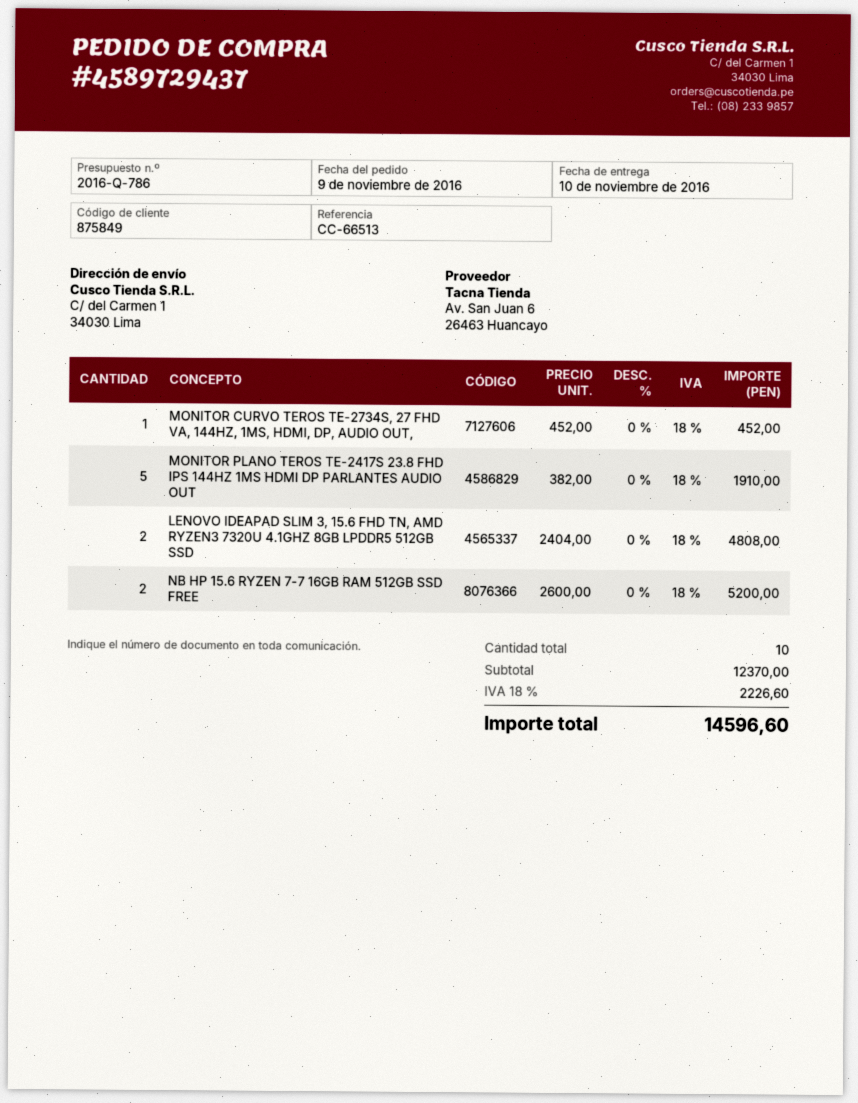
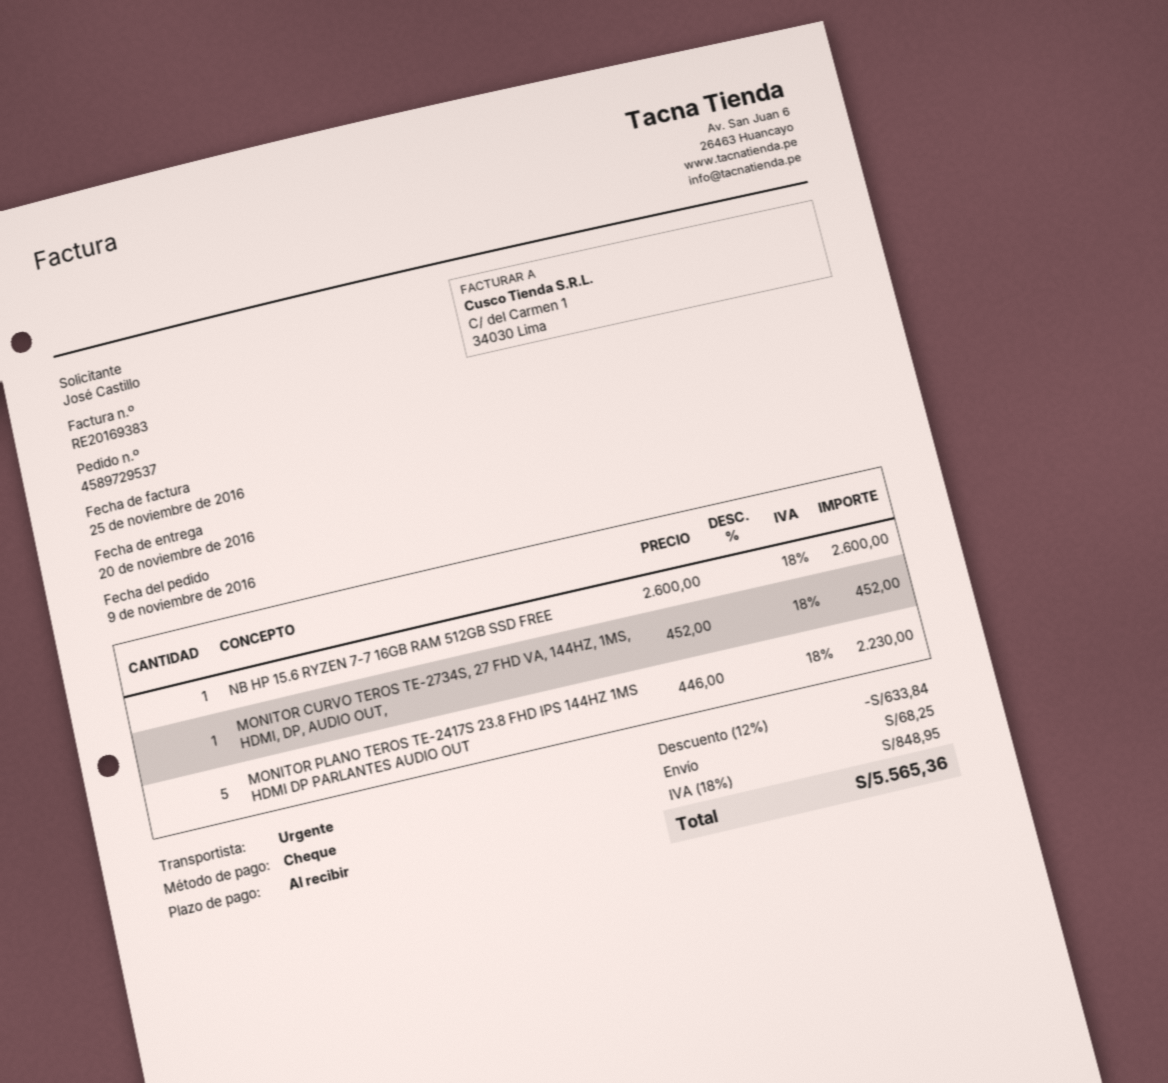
order number: 4589729437 -> 4589729537
delivery date: 2016-11-10 -> 2016-11-20
MONITOR PLANO TEROS TE-2417S 23.8 FHD IPS 144HZ 1MS HDMI DP PARLANTES AUDIO OUT: 5 x 382.00 = 1910.00 -> 5 x 446.00 = 2230.00
LENOVO IDEAPAD SLIM 3, 15.6 FHD TN, AMD RYZEN3 7320U 4.1GHZ 8GB LPDDR5 512GB SSD: 2 x 2404.00 = 4808.00 -> none
NB HP 15.6 RYZEN 7-7 16GB RAM 512GB SSD FREE: 2 x 2600.00 = 5200.00 -> 1 x 2600.00 = 2600.00
discount: none -> 12% = 633.84
shipping: none -> 68.25
tax: 18% = 2226.60 -> 18% = 848.95
total: 14596.60 -> 5565.36

